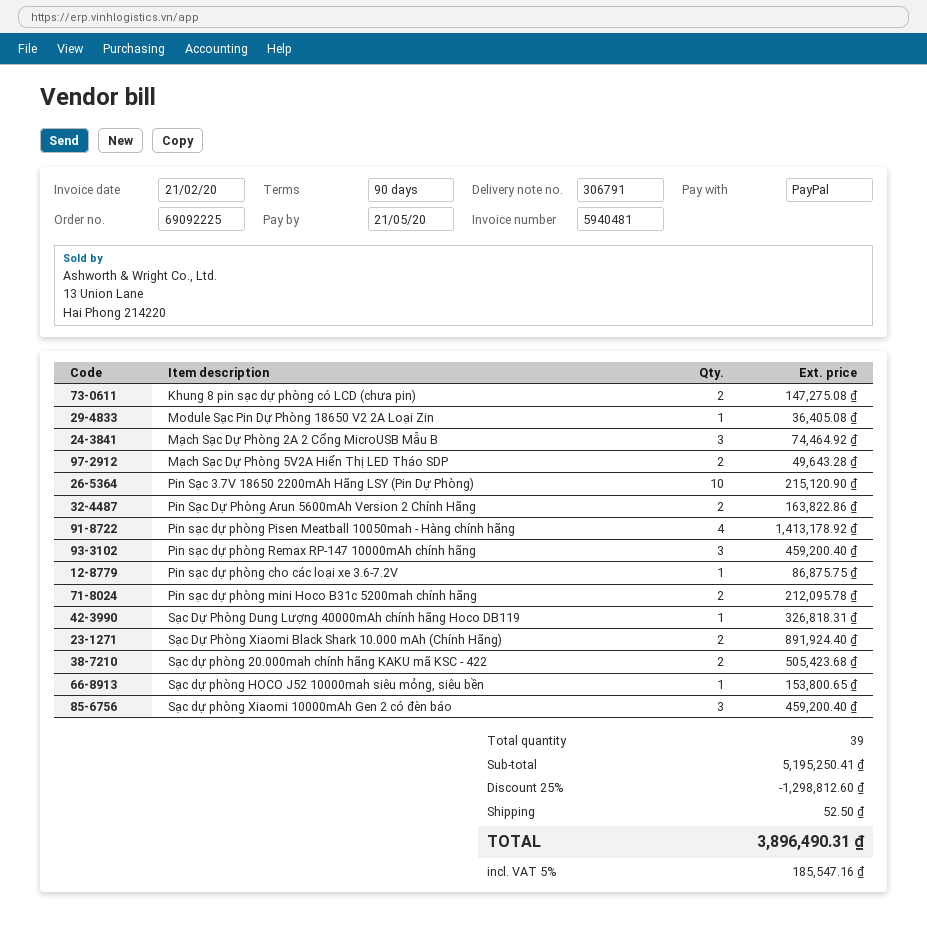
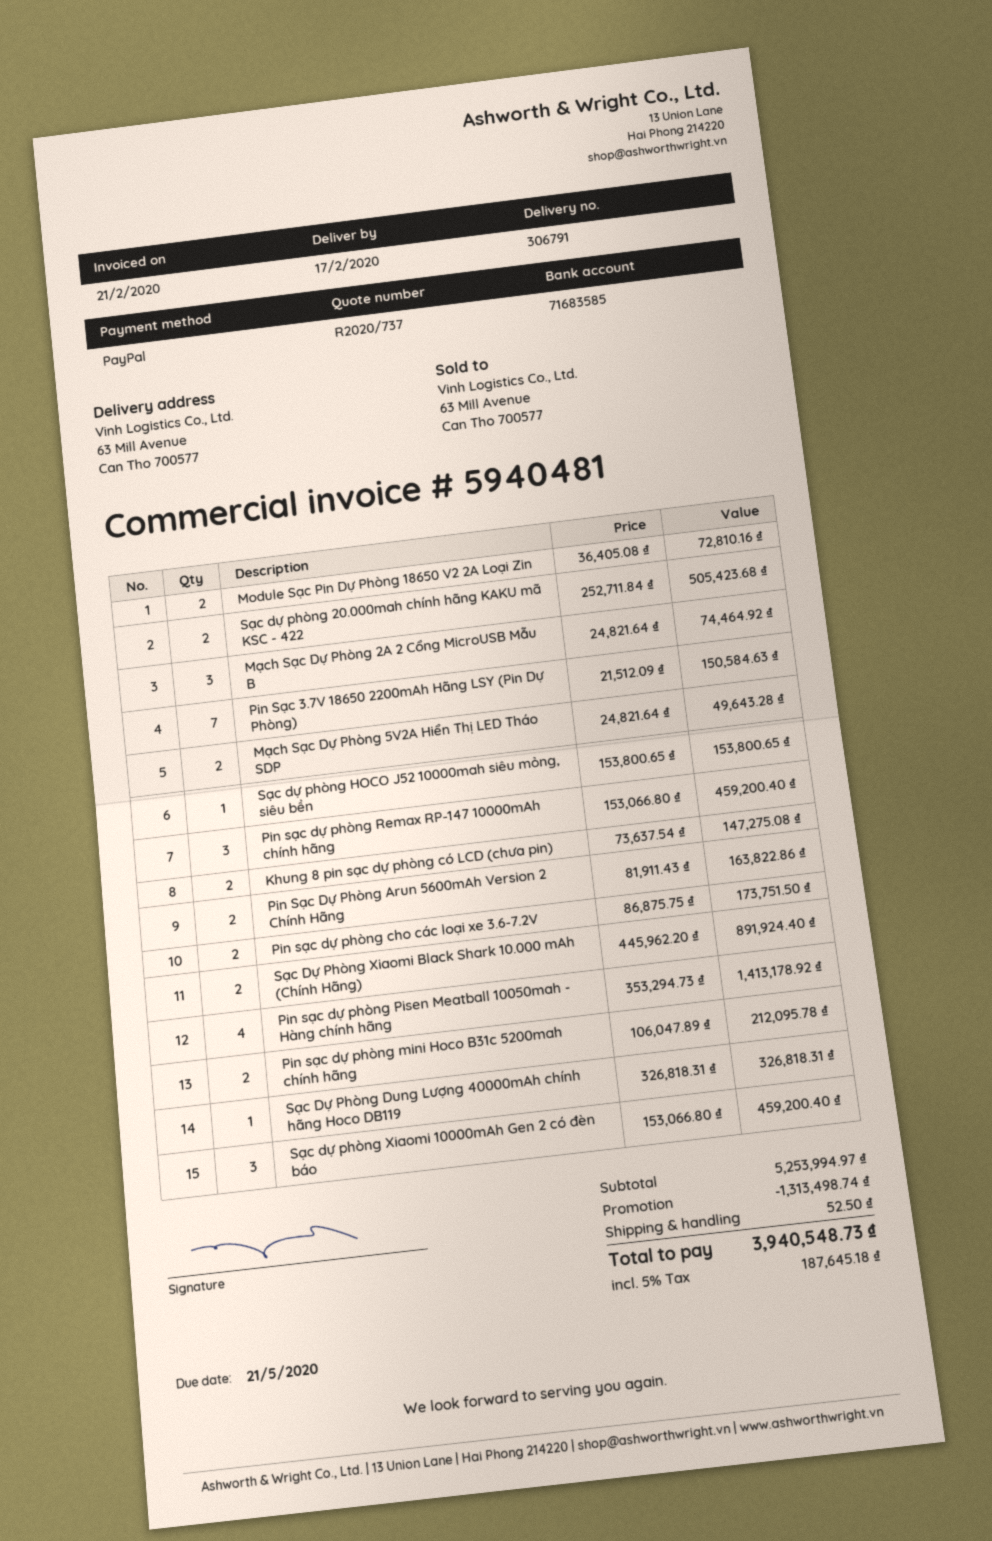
Module Sạc Pin Dự Phòng 18650 V2 2A Loại Zin: 1 for 36405.08 -> 2 for 72810.16
Pin Sạc 3.7V 18650 2200mAh Hãng LSY (Pin Dự Phòng): 10 for 215120.90 -> 7 for 150584.63
Pin sạc dự phòng cho các loại xe 3.6-7.2V: 1 for 86875.75 -> 2 for 173751.50
subtotal: 5195250.41 -> 5253994.97
discount: 1298812.60 -> 1313498.74
tax: 5% = 185547.16 -> 5% = 187645.18
total: 3896490.31 -> 3940548.73

